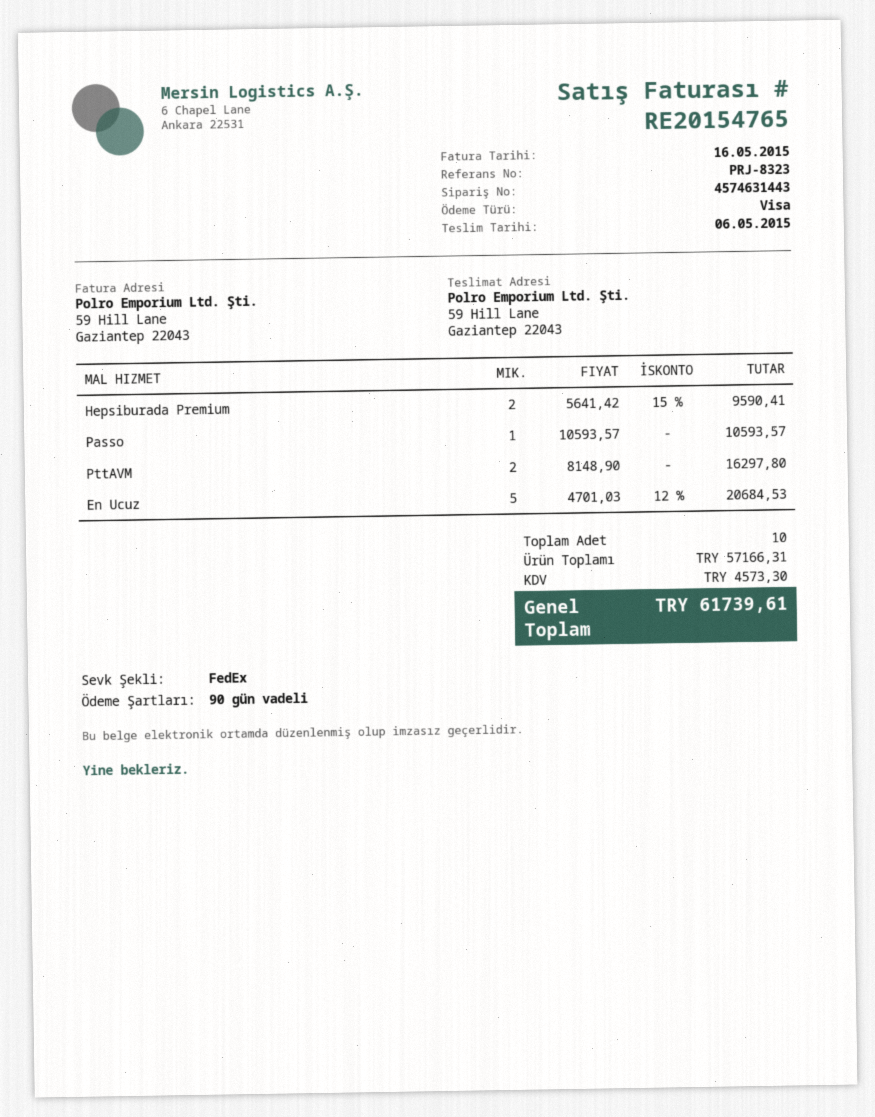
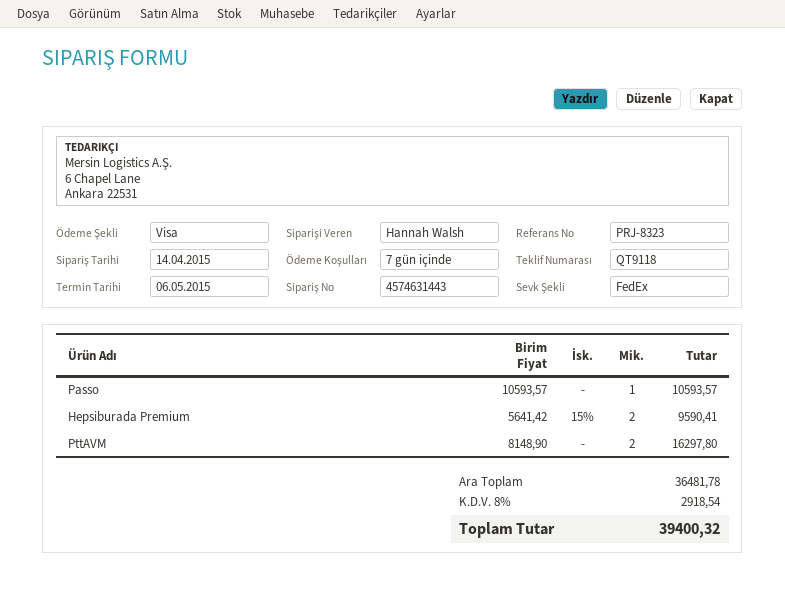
payment terms: 90 days -> 7 days
En Ucuz: 5 x 4701.03 - 12% = 20684.53 -> none
subtotal: 57166.31 -> 36481.78
tax: 4573.30 -> 2918.54
total: 61739.61 -> 39400.32

